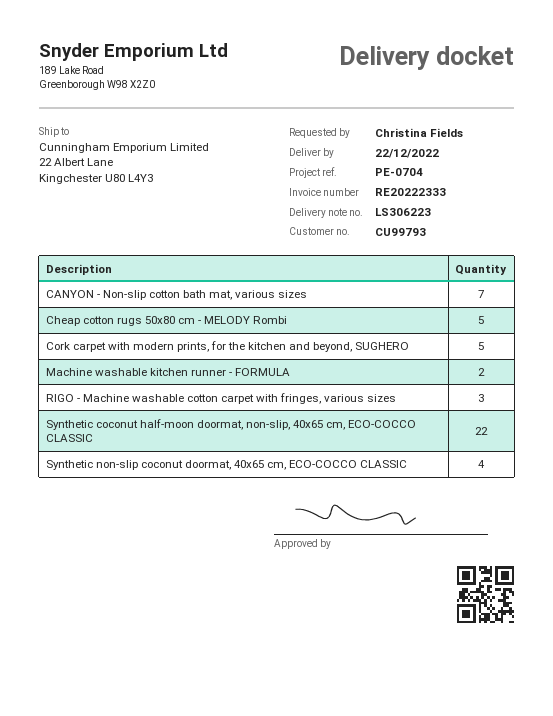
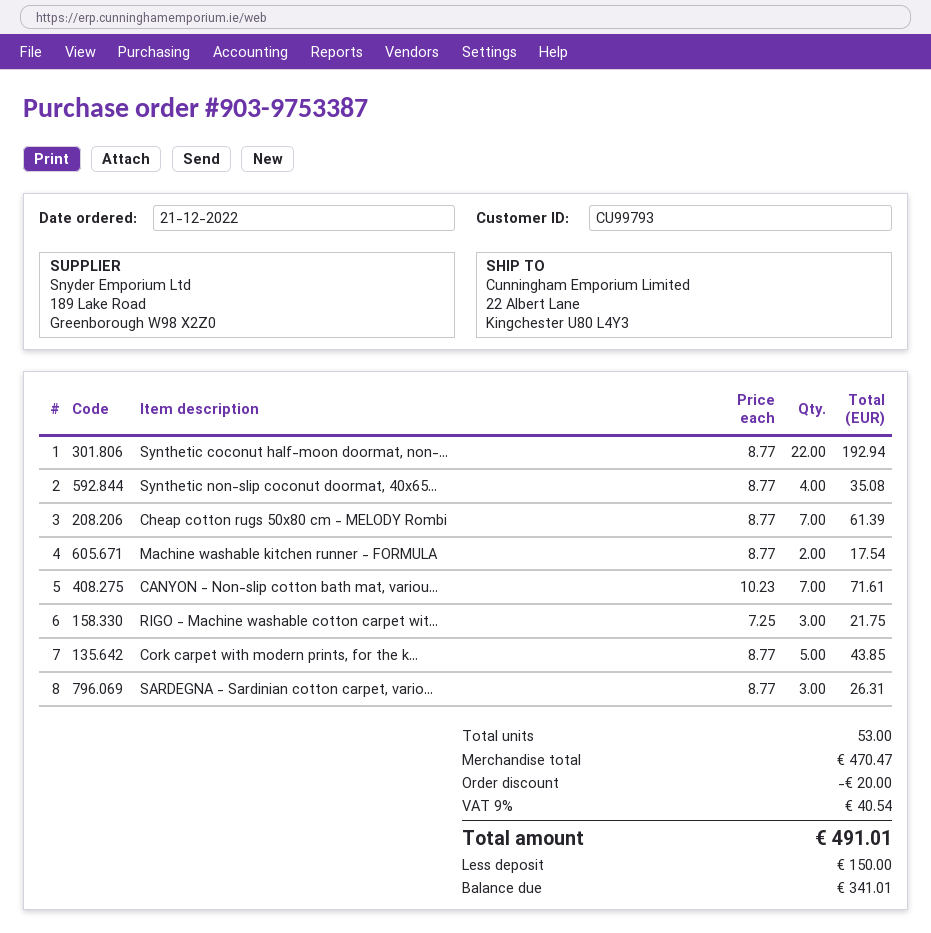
Cheap cotton rugs 50x80 cm - MELODY Rombi: 5 -> 7
SARDEGNA - Sardinian cotton carpet, vario...: none -> 3

